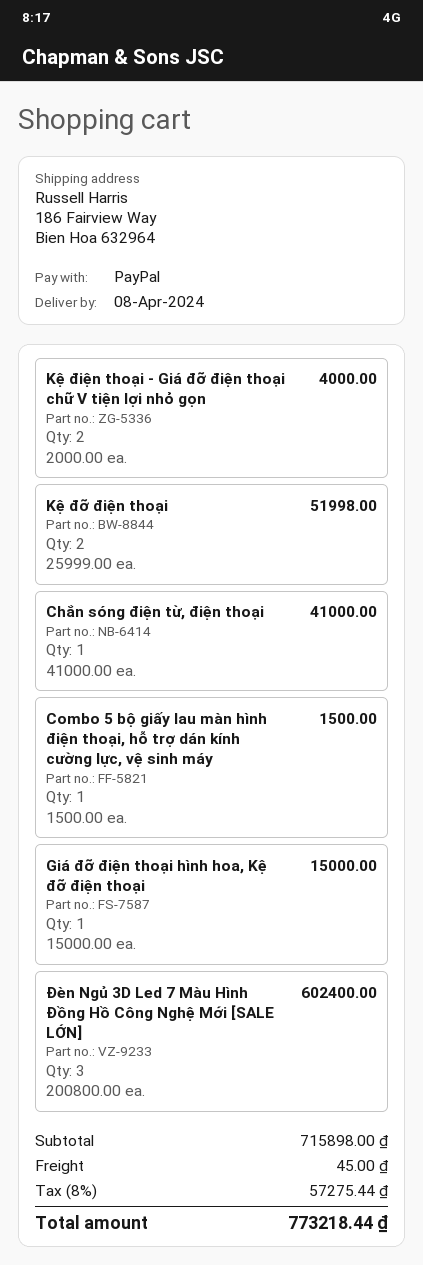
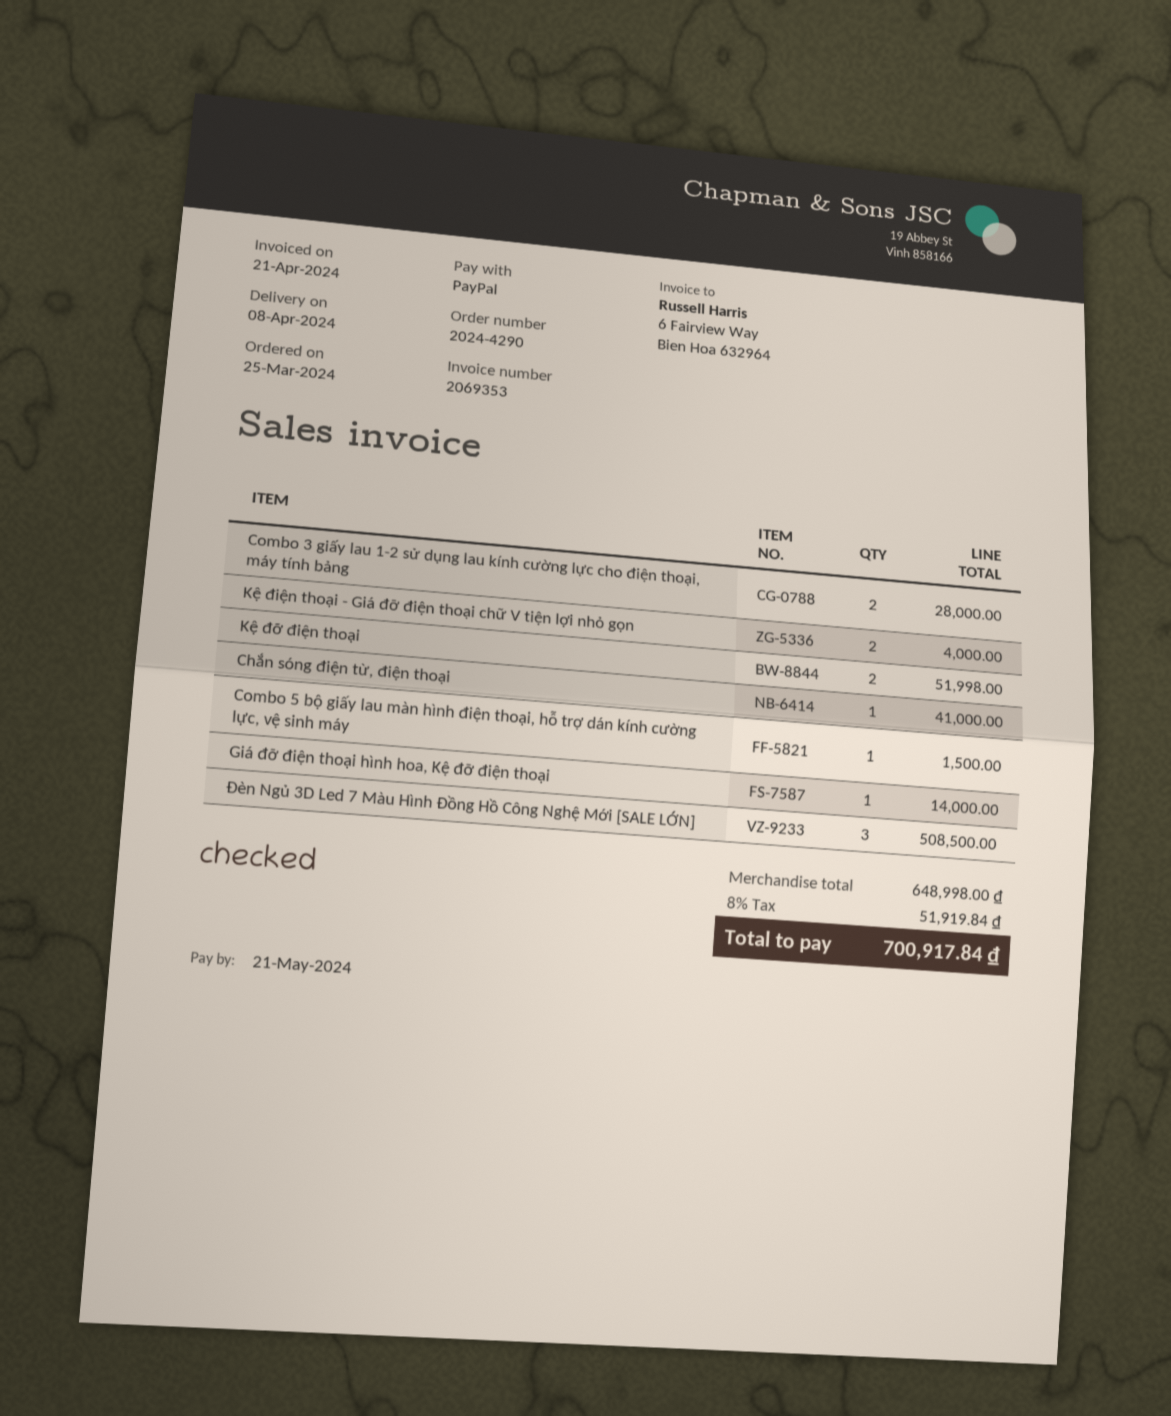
Giá đỡ điện thoại hình hoa, Kệ đỡ điện thoại: 1 for 15000.00 -> 1 for 14000.00
Đèn Ngủ 3D Led 7 Màu Hình Đồng Hồ Công Nghệ Mới [SALE LỚN]: 3 for 602400.00 -> 3 for 508500.00
Combo 3 giấy lau 1-2 sử dụng lau kính cường lực cho điện thoại, máy tính bảng: none -> 2 for 28000.00
subtotal: 715898.00 -> 648998.00
shipping: 45.00 -> none
tax: 8% = 57275.44 -> 8% = 51919.84
total: 773218.44 -> 700917.84

